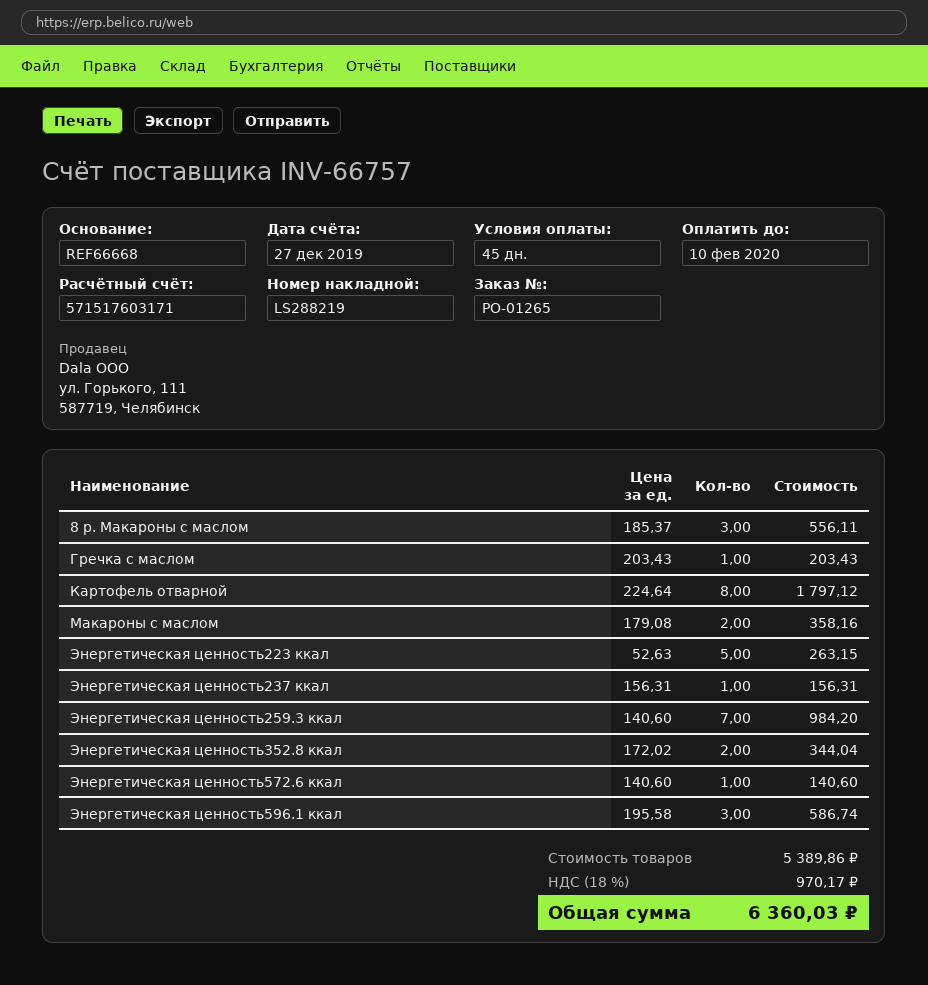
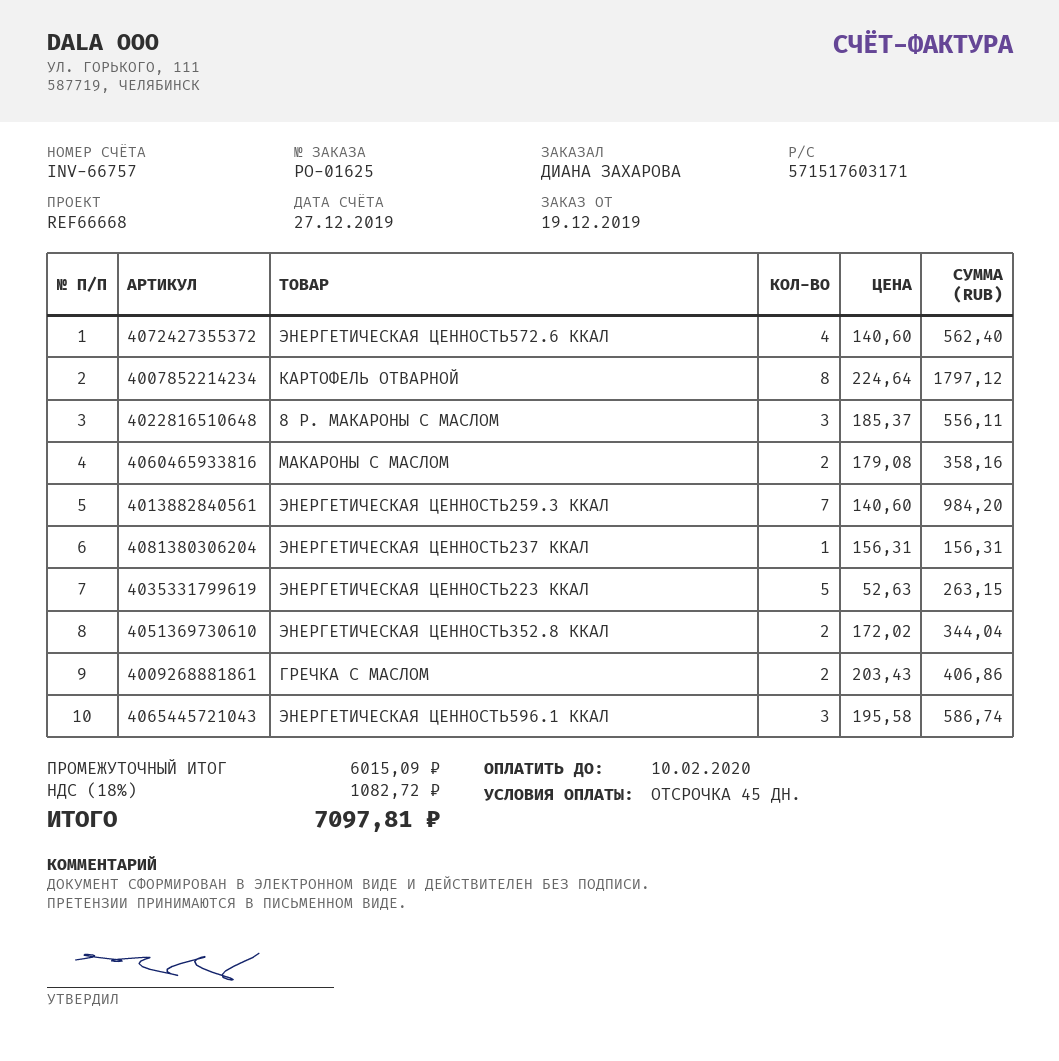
order number: PO-01265 -> PO-01625
Гречка с маслом: 1 x 203.43 = 203.43 -> 2 x 203.43 = 406.86
Энергетическая ценность572.6 ккал: 1 x 140.60 = 140.60 -> 4 x 140.60 = 562.40
subtotal: 5389.86 -> 6015.09
tax: 18% = 970.17 -> 18% = 1082.72
total: 6360.03 -> 7097.81

